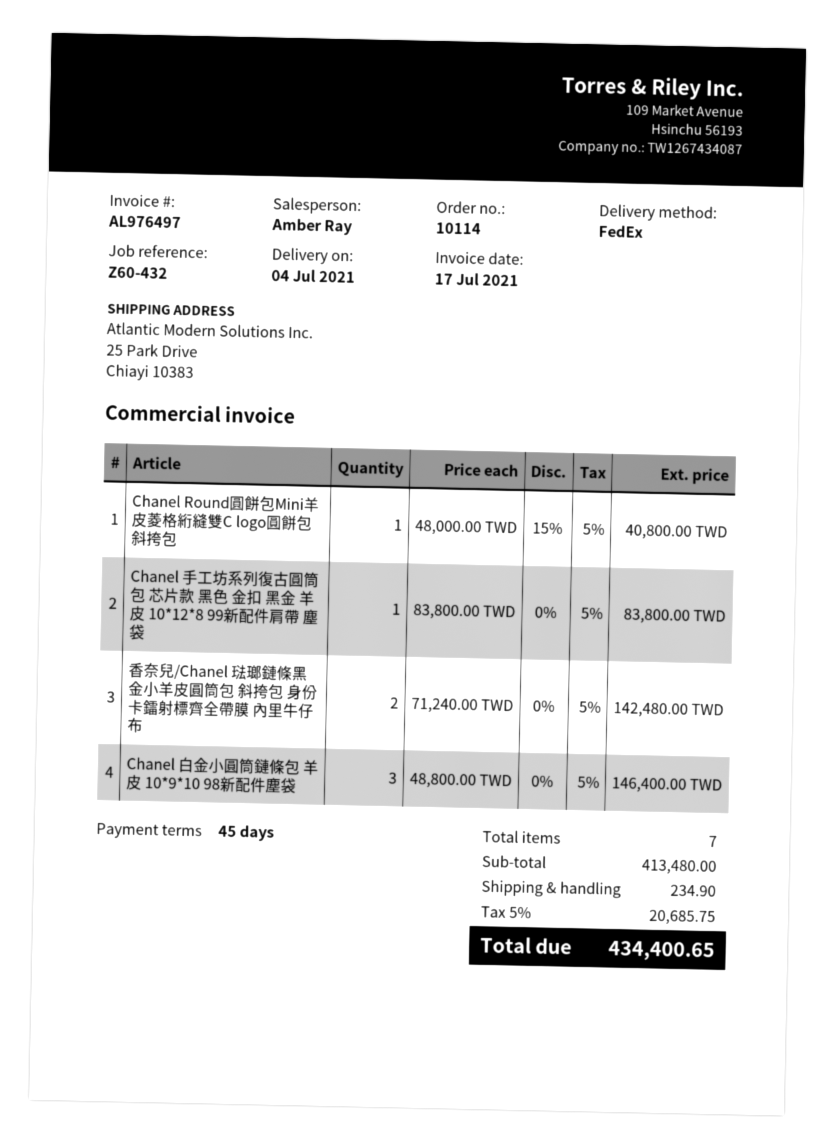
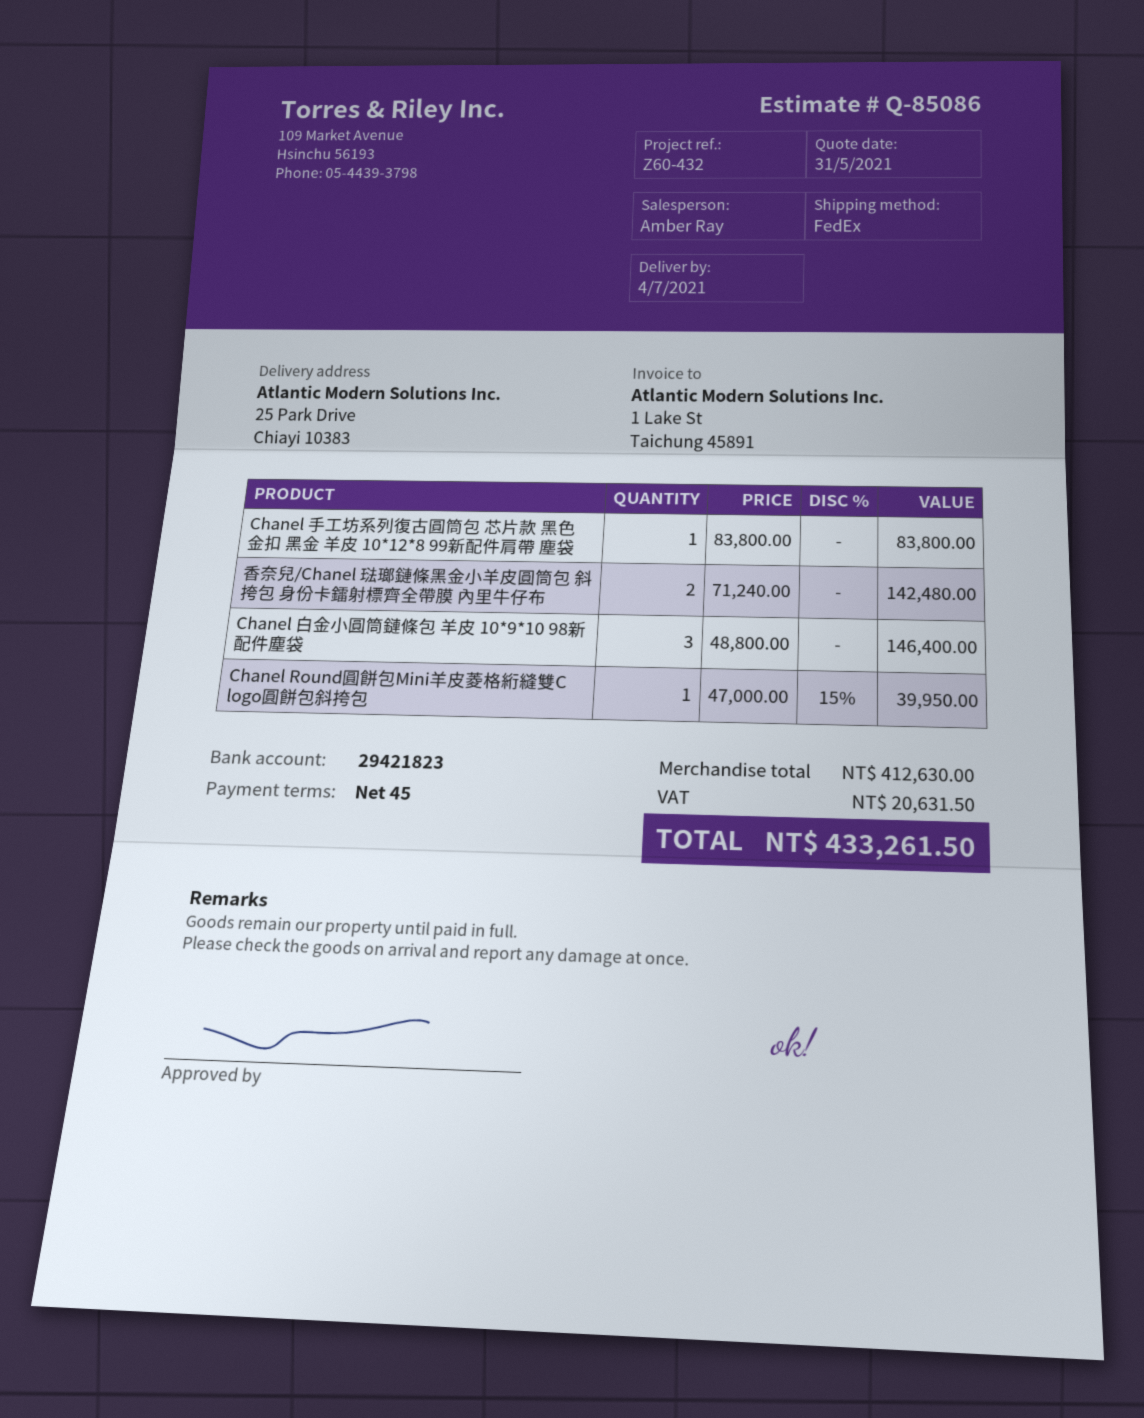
Chanel Round圓餅包Mini羊皮菱格絎縫雙C logo圓餅包斜挎包: 1 x 48000.00 - 15% = 40800.00 -> 1 x 47000.00 - 15% = 39950.00
subtotal: 413480.00 -> 412630.00
shipping: 234.90 -> none
tax: 20685.75 -> 20631.50
total: 434400.65 -> 433261.50

